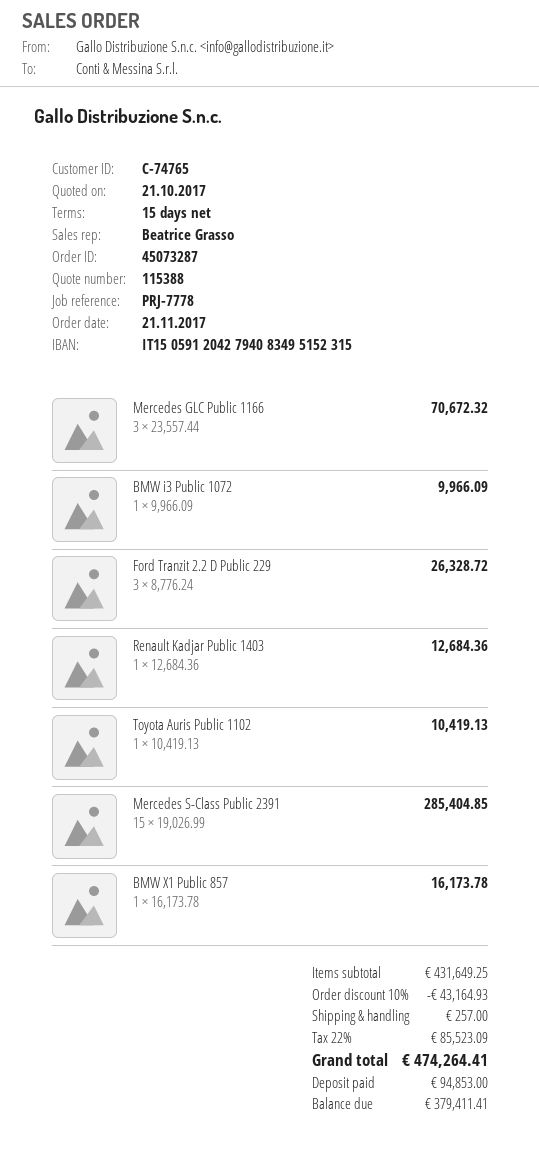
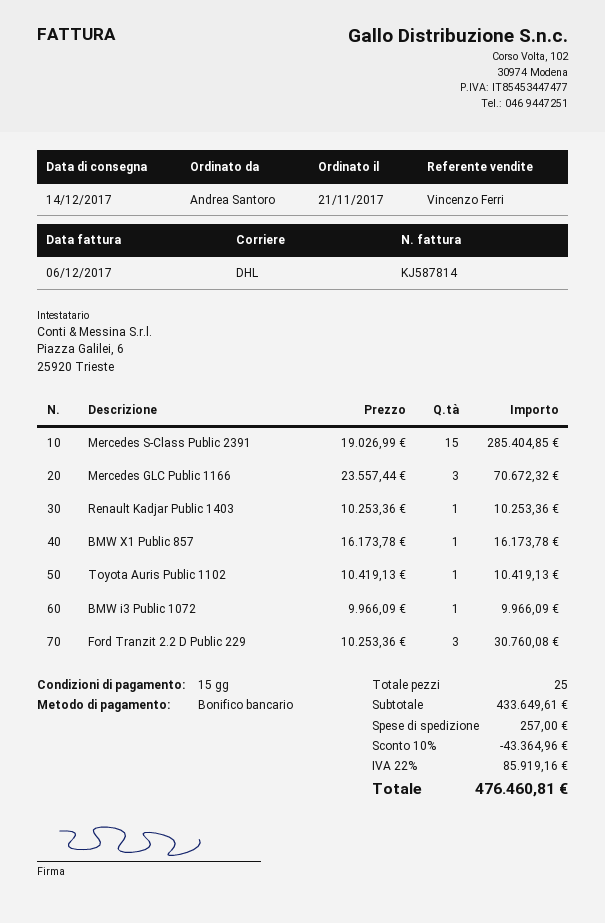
sales rep: Beatrice Grasso -> Vincenzo Ferri
Ford Tranzit 2.2 D Public 229: 3 x 8776.24 = 26328.72 -> 3 x 10253.36 = 30760.08
Renault Kadjar Public 1403: 1 x 12684.36 = 12684.36 -> 1 x 10253.36 = 10253.36
subtotal: 431649.25 -> 433649.61
discount: 10% = 43164.93 -> 10% = 43364.96
tax: 22% = 85523.09 -> 22% = 85919.16
total: 474264.41 -> 476460.81

